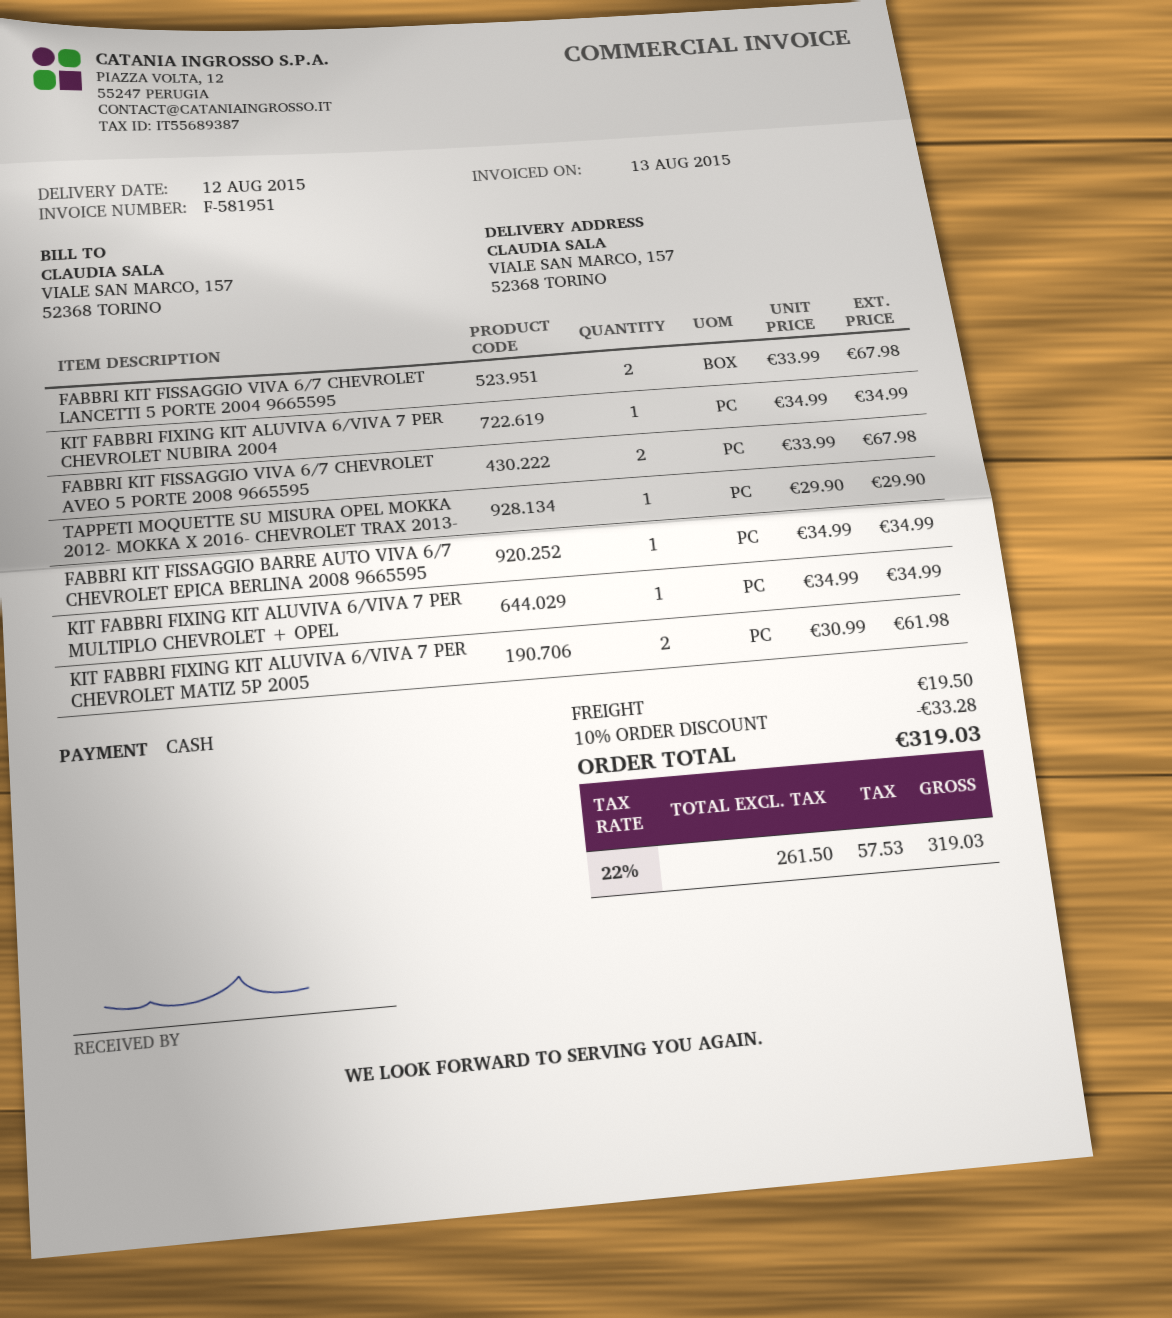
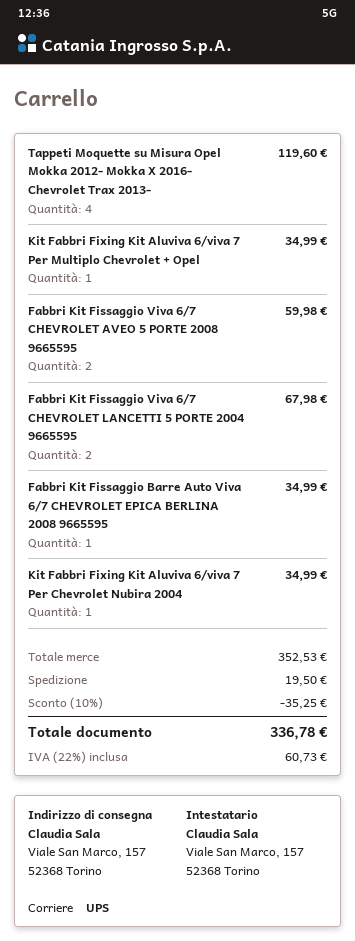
FABBRI KIT FISSAGGIO VIVA 6/7 CHEVROLET AVEO 5 PORTE 2008 9665595: 2 for 67.98 -> 2 for 59.98
TAPPETI MOQUETTE SU MISURA OPEL MOKKA 2012- MOKKA X 2016- CHEVROLET TRAX 2013-: 1 for 29.90 -> 4 for 119.60
KIT FABBRI FIXING KIT ALUVIVA 6/VIVA 7 PER CHEVROLET MATIZ 5P 2005: 2 for 61.98 -> none
discount: 10% = 33.28 -> 10% = 35.25
tax: 22% = 57.53 -> 22% = 60.73
total: 319.03 -> 336.78

